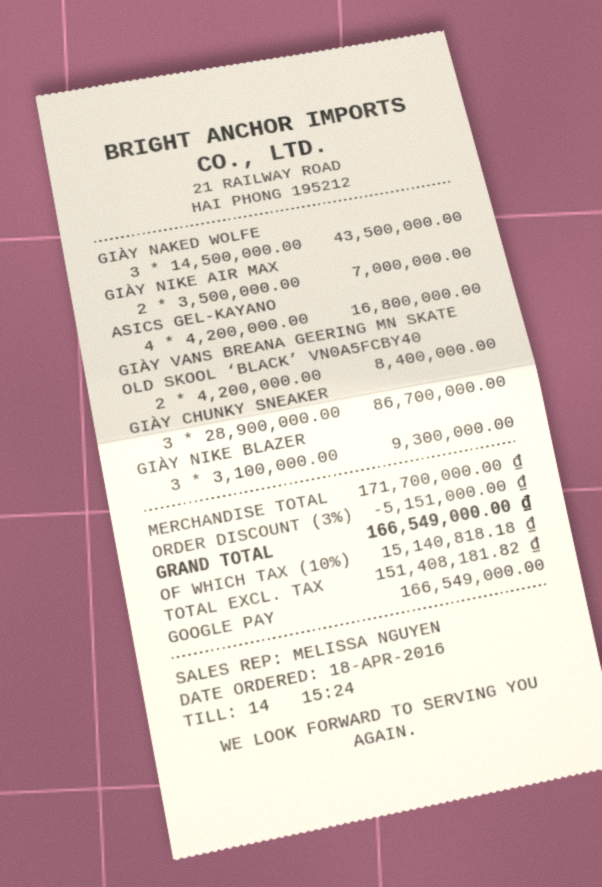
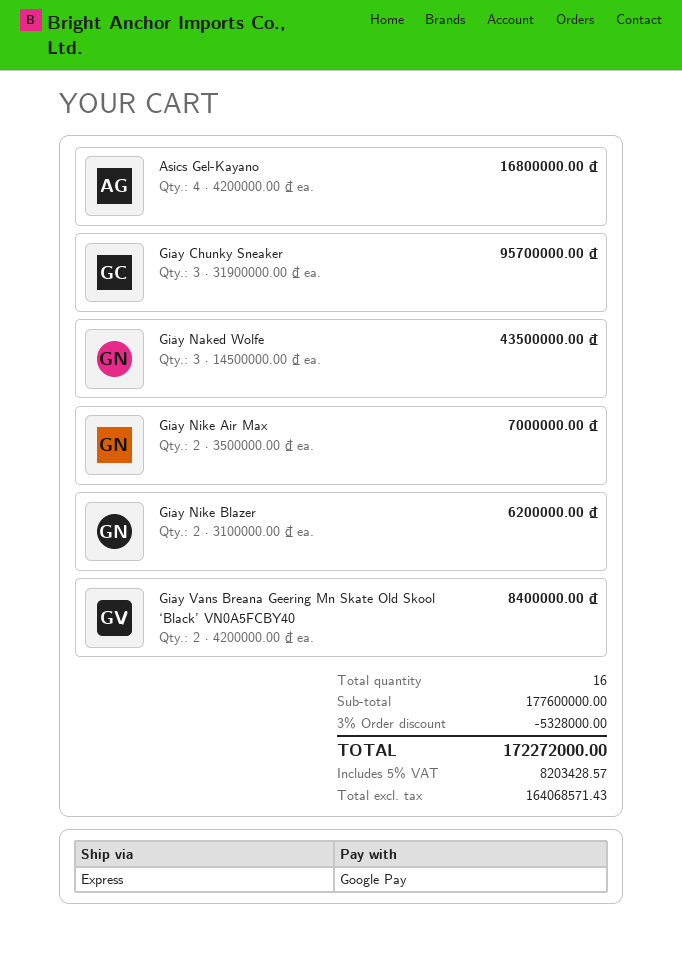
GIÀY CHUNKY SNEAKER: 3 x 28900000.00 = 86700000.00 -> 3 x 31900000.00 = 95700000.00
GIÀY NIKE BLAZER: 3 x 3100000.00 = 9300000.00 -> 2 x 3100000.00 = 6200000.00
subtotal: 171700000.00 -> 177600000.00
discount: 3% = 5151000.00 -> 3% = 5328000.00
net: 151408181.82 -> 164068571.43
tax: 10% = 15140818.18 -> 5% = 8203428.57
total: 166549000.00 -> 172272000.00

